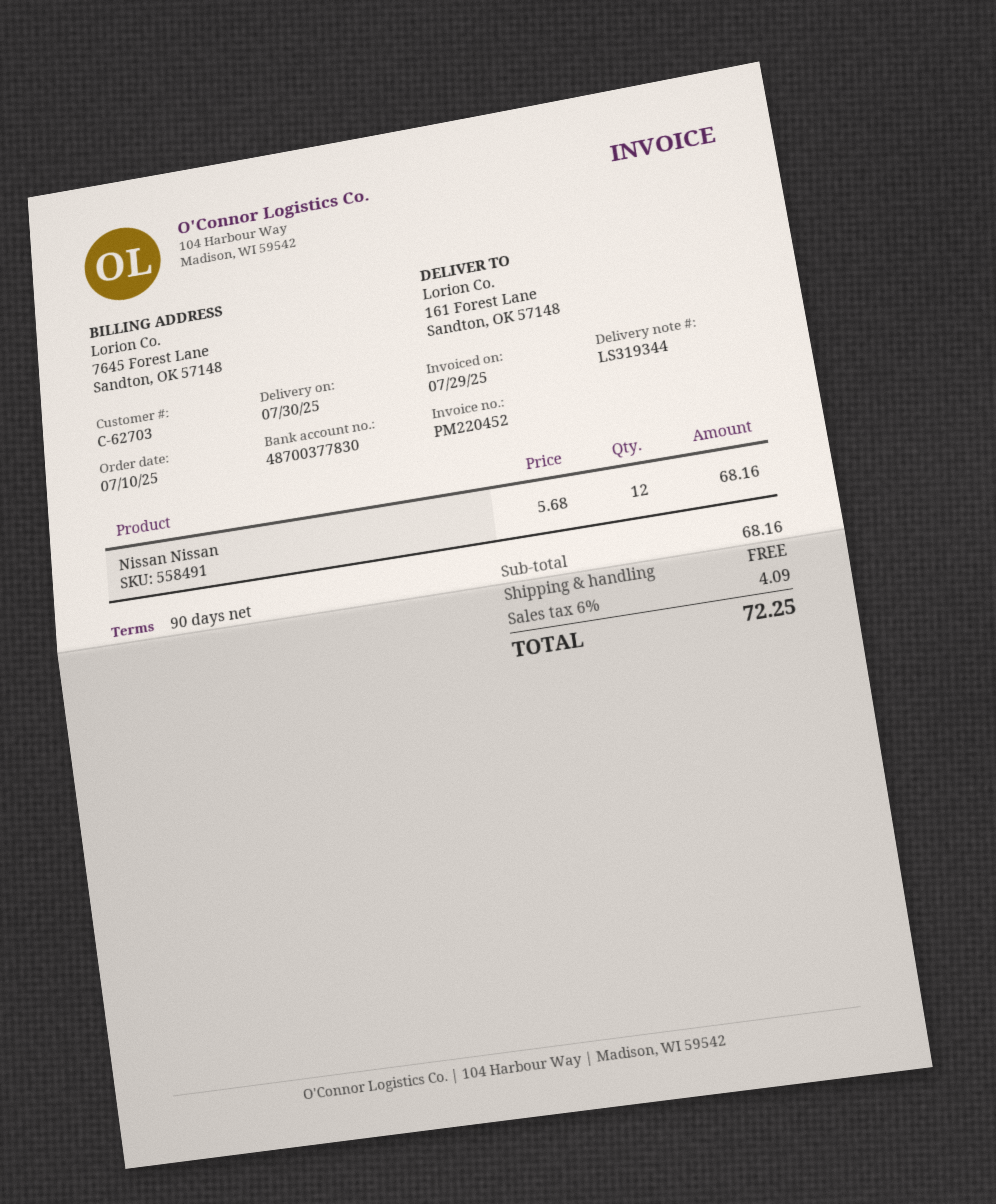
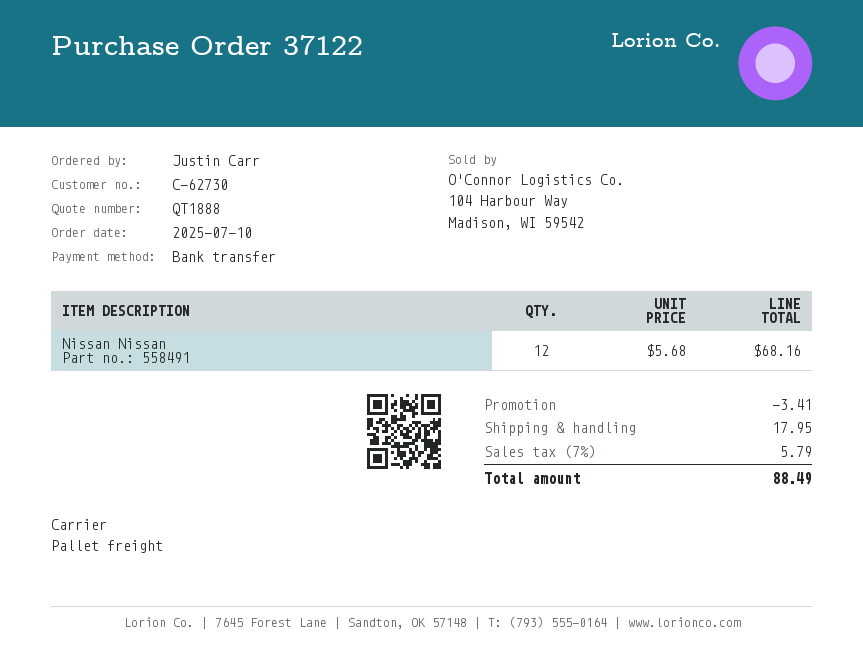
customer number: C-62703 -> C-62730
discount: none -> 3.41
shipping: 0.00 -> 17.95
tax: 6% = 4.09 -> 7% = 5.79
total: 72.25 -> 88.49

